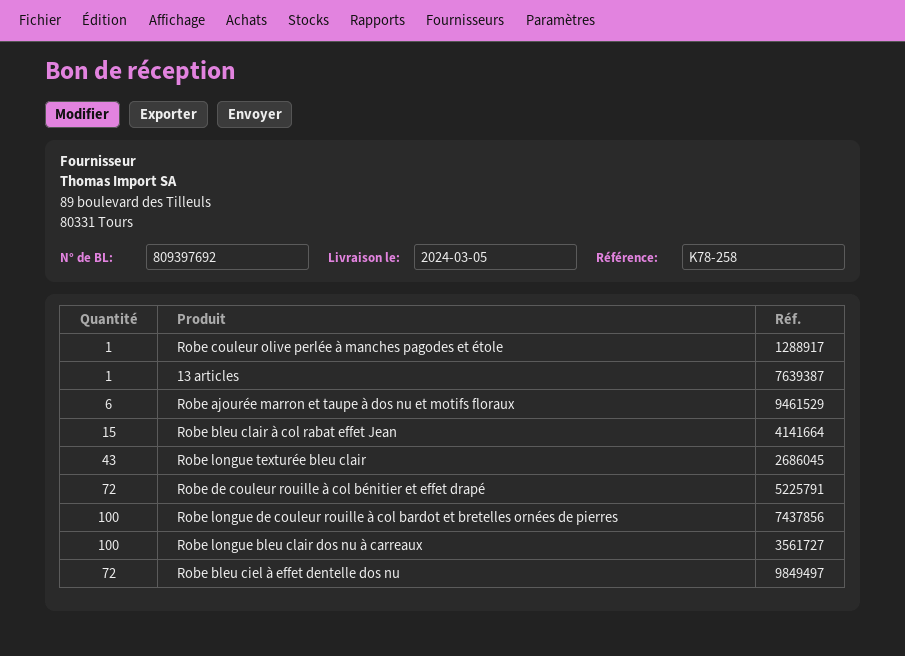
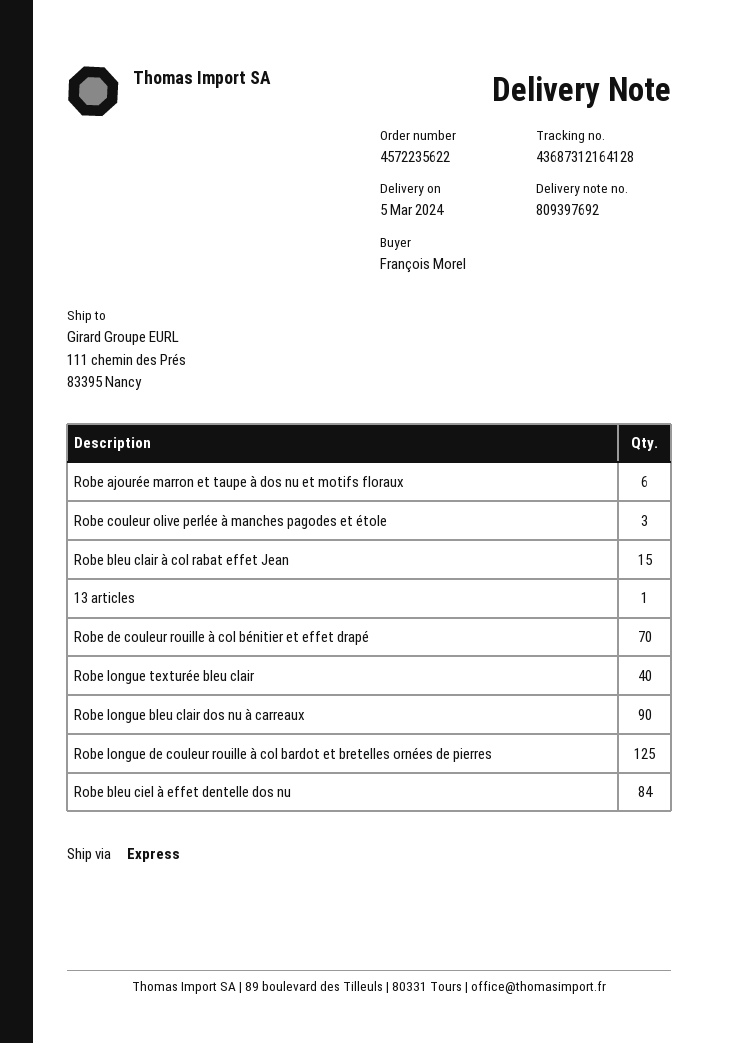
Robe couleur olive perlée à manches pagodes et étole: 1 -> 3
Robe longue texturée bleu clair: 43 -> 40
Robe de couleur rouille à col bénitier et effet drapé: 72 -> 70
Robe longue de couleur rouille à col bardot et bretelles ornées de pierres: 100 -> 125
Robe longue bleu clair dos nu à carreaux: 100 -> 90
Robe bleu ciel à effet dentelle dos nu: 72 -> 84

